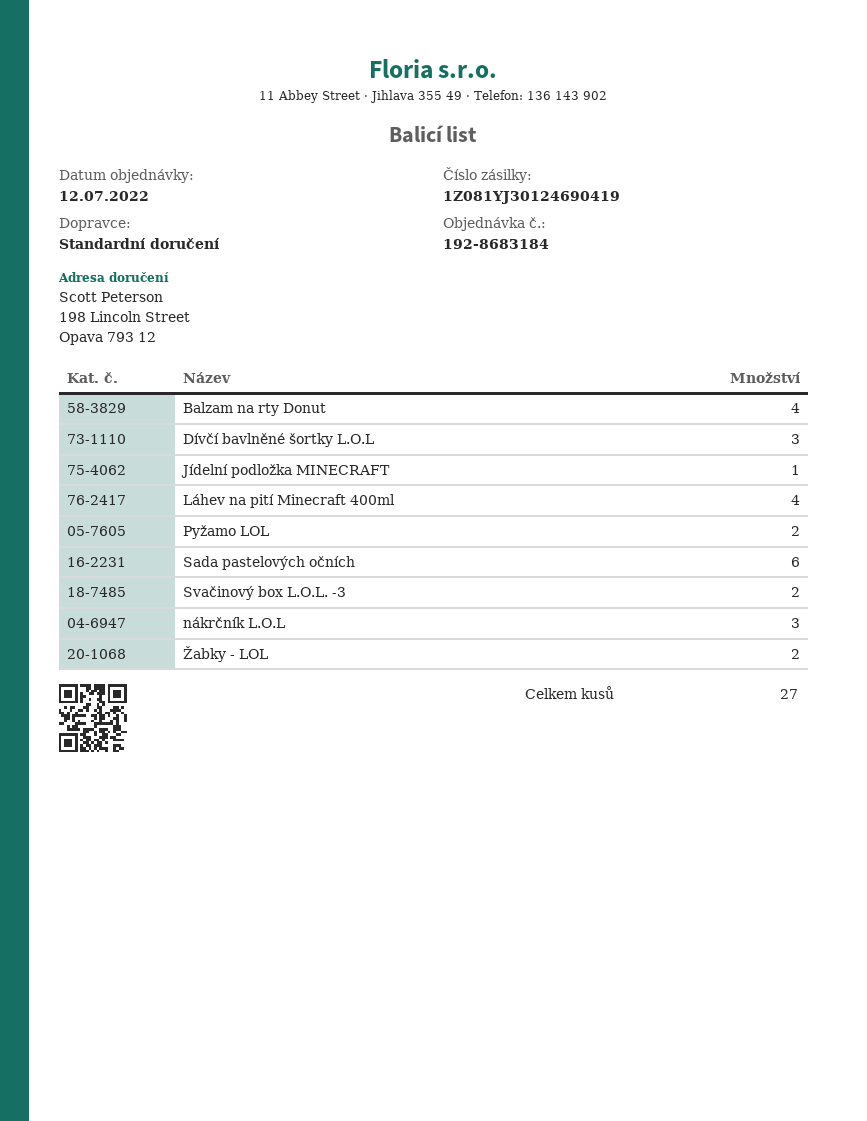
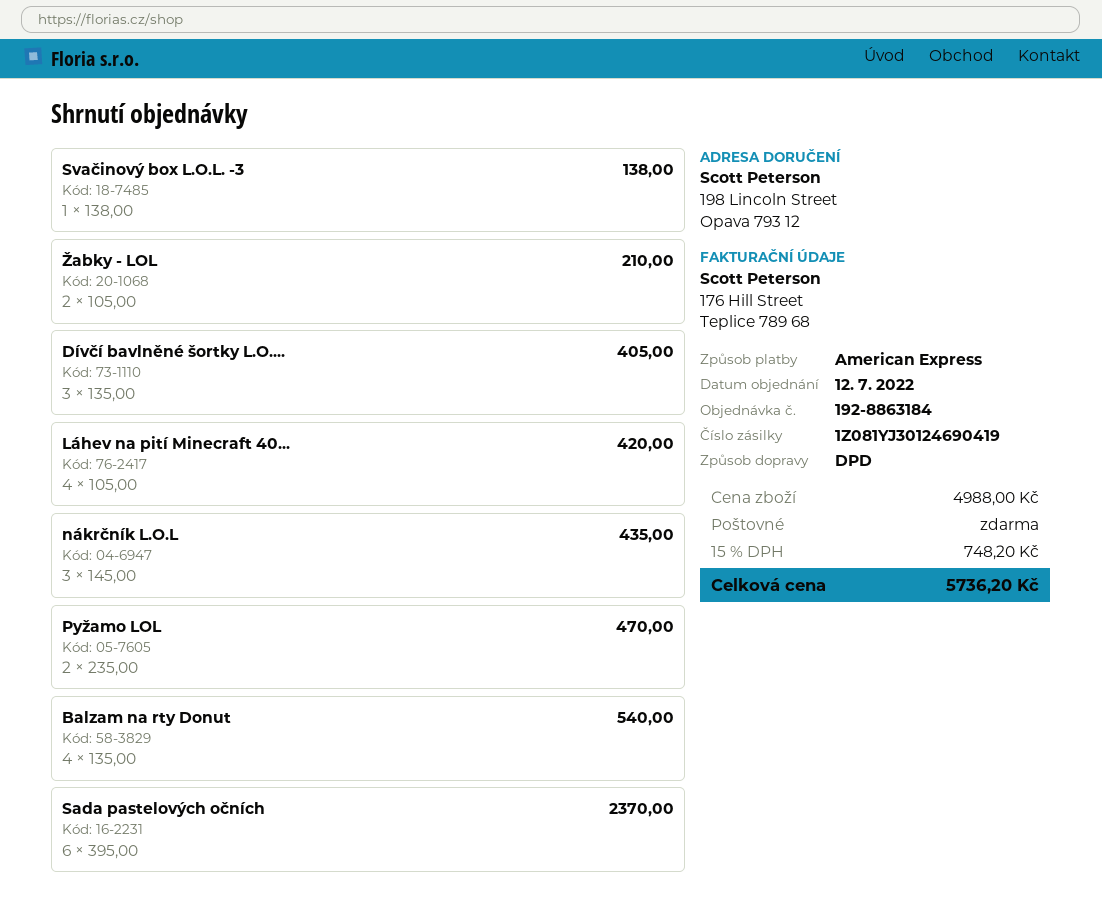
order number: 192-8683184 -> 192-8863184
shipping method: standard -> DPD
Jídelní podložka MINECRAFT: 1 -> none
Svačinový box L.O.L. -3: 2 -> 1

